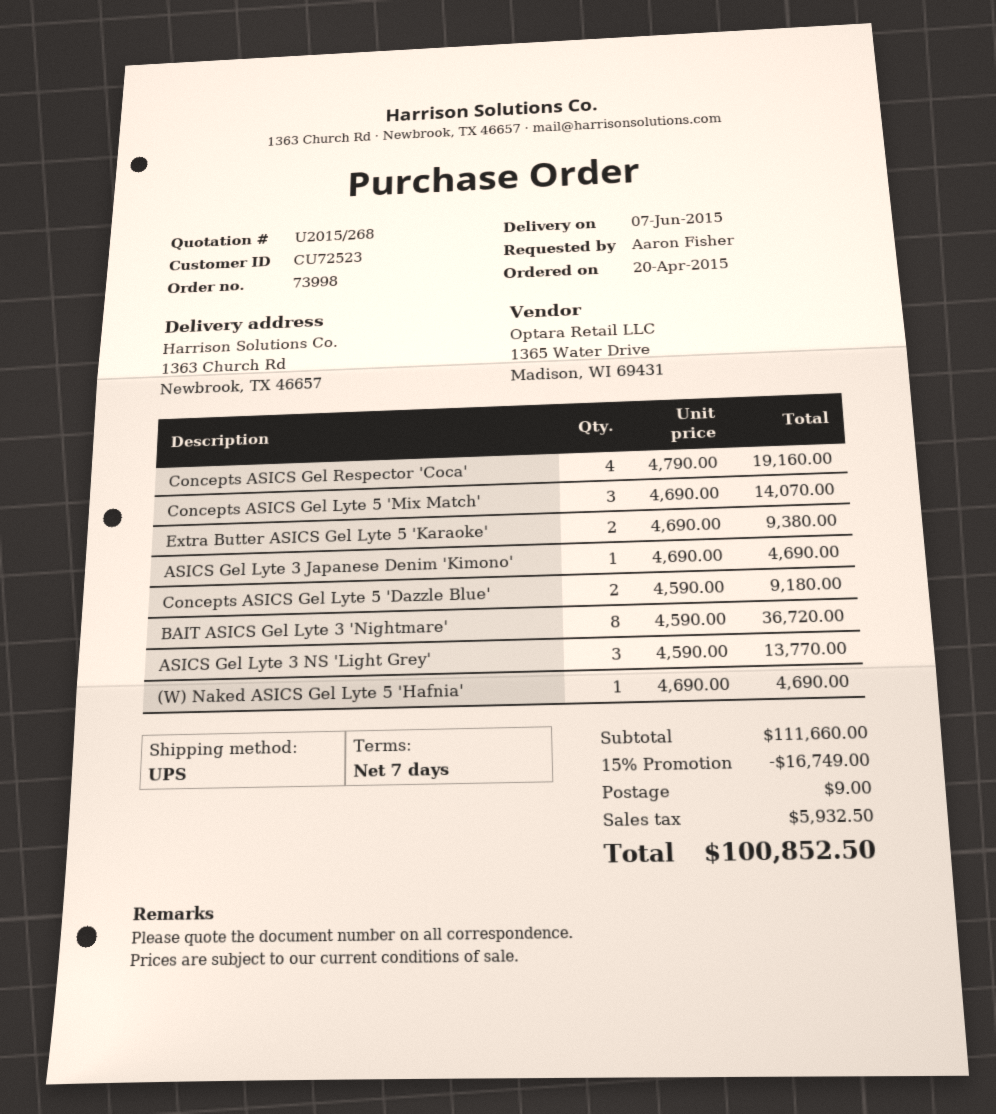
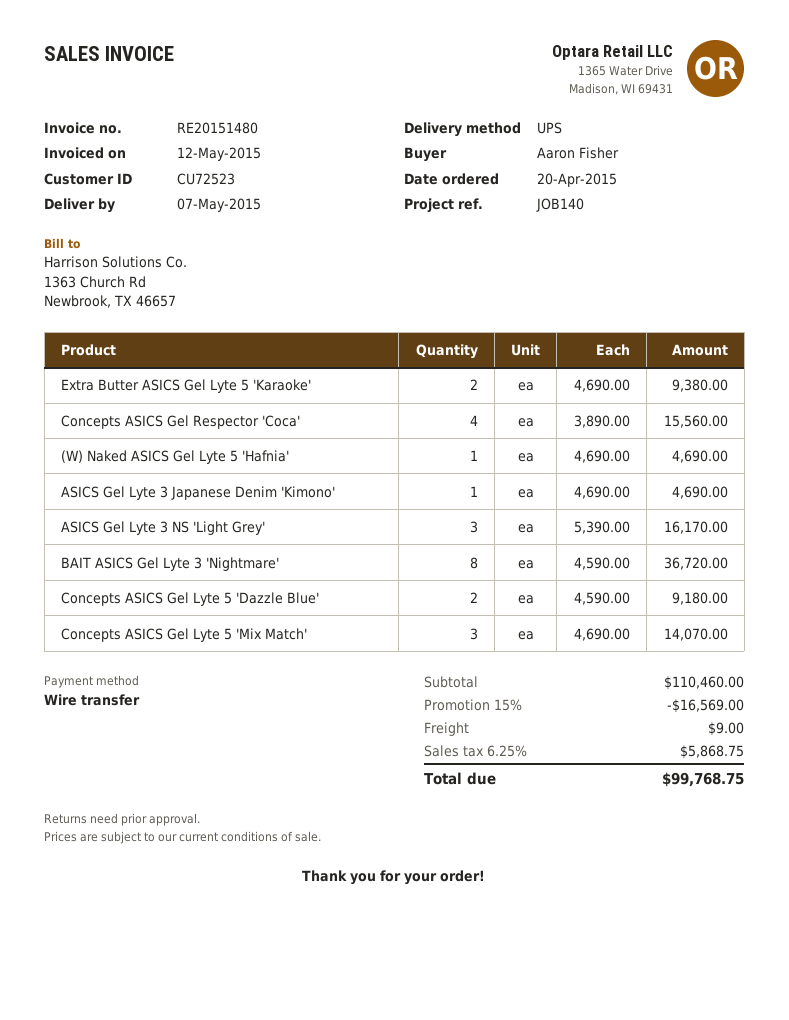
delivery date: 2015-06-07 -> 2015-05-07
Concepts ASICS Gel Respector 'Coca': 4 x 4790.00 = 19160.00 -> 4 x 3890.00 = 15560.00
ASICS Gel Lyte 3 NS 'Light Grey': 3 x 4590.00 = 13770.00 -> 3 x 5390.00 = 16170.00
subtotal: 111660.00 -> 110460.00
discount: 15% = 16749.00 -> 15% = 16569.00
tax: 5932.50 -> 5868.75
total: 100852.50 -> 99768.75

